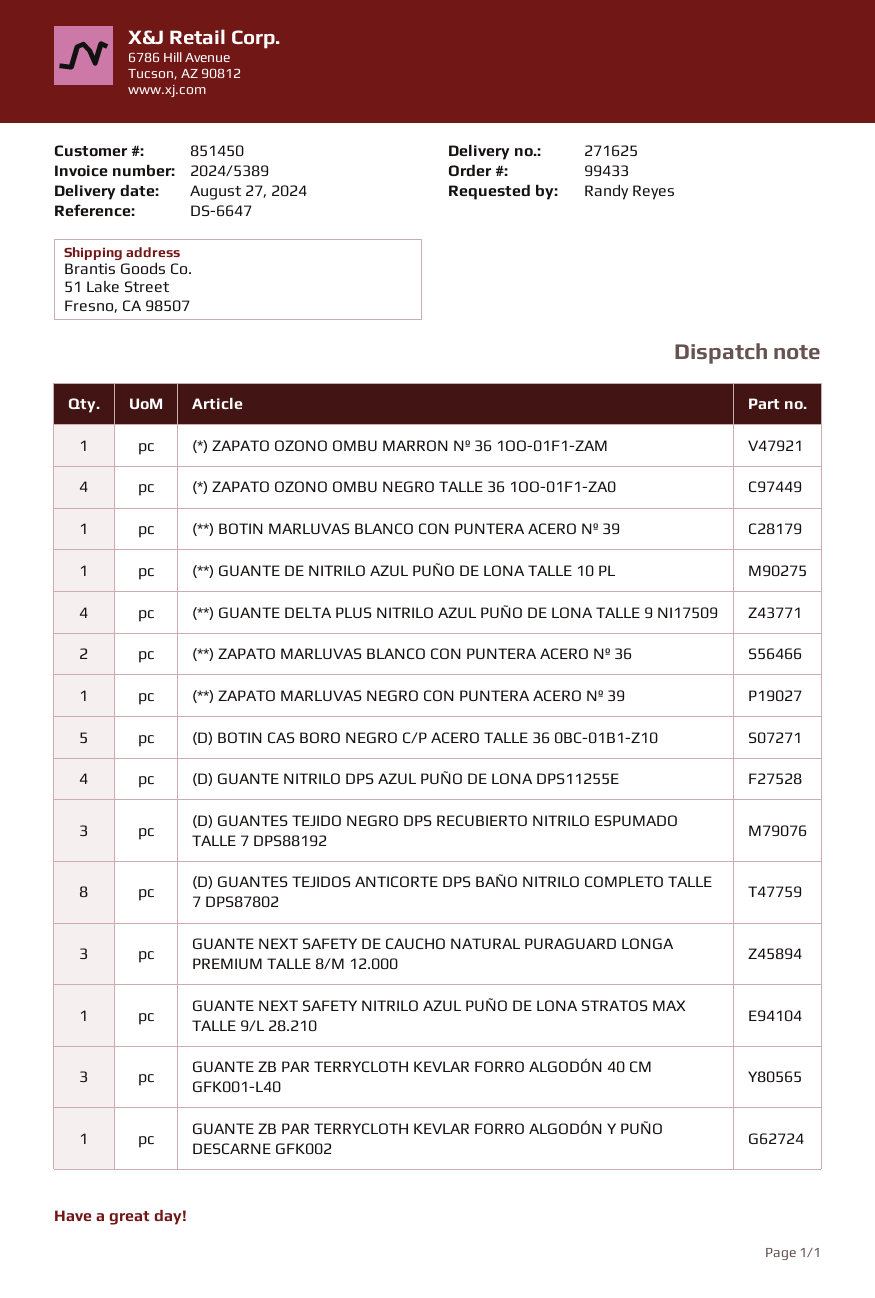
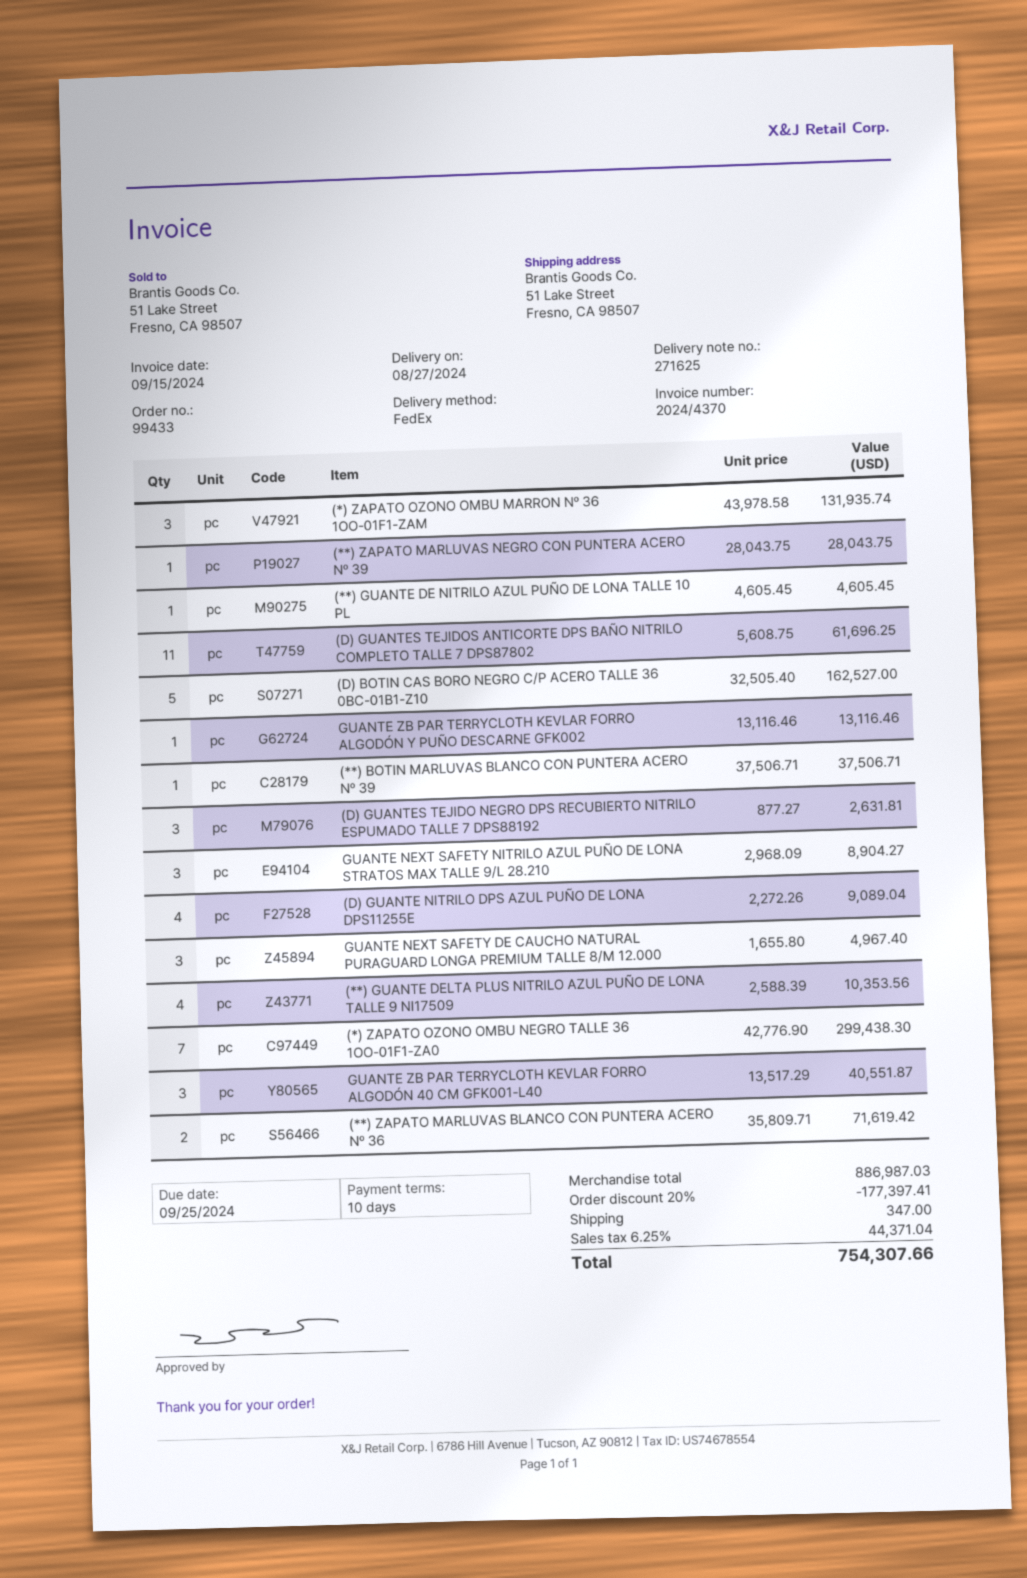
invoice number: 2024/5389 -> 2024/4370
(*) ZAPATO OZONO OMBU MARRON Nº 36 1OO-01F1-ZAM: 1 -> 3
(*) ZAPATO OZONO OMBU NEGRO TALLE 36 1OO-01F1-ZA0: 4 -> 7
(D) GUANTES TEJIDOS ANTICORTE DPS BAÑO NITRILO COMPLETO TALLE 7 DPS87802: 8 -> 11
GUANTE NEXT SAFETY NITRILO AZUL PUÑO DE LONA STRATOS MAX TALLE 9/L 28.210: 1 -> 3

